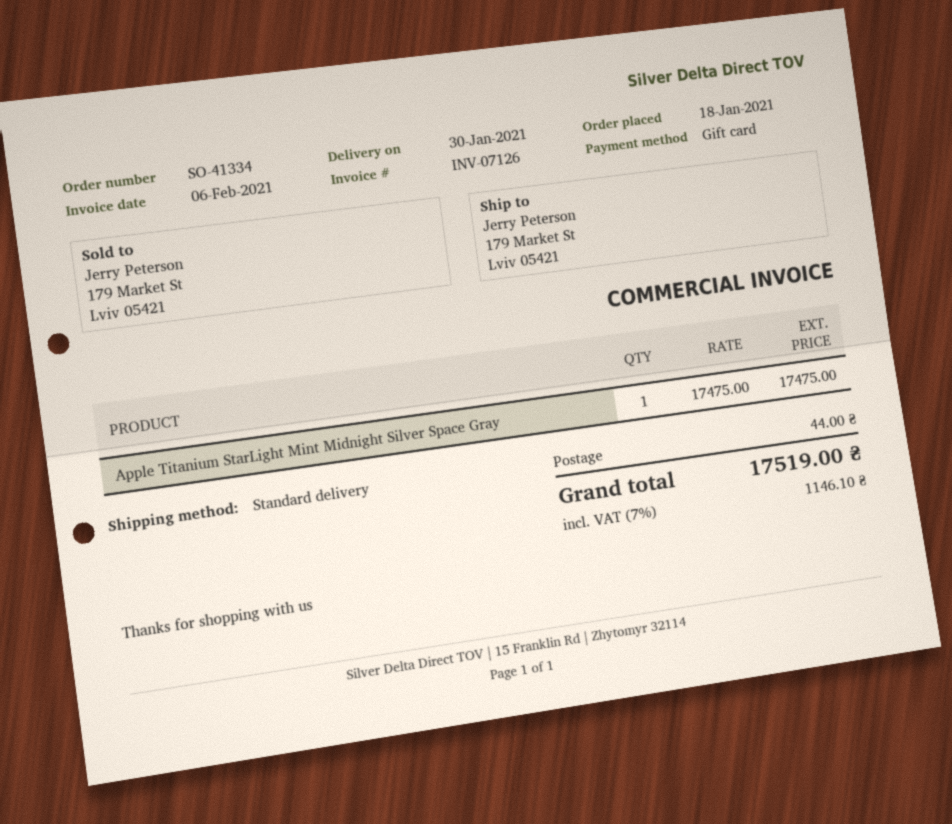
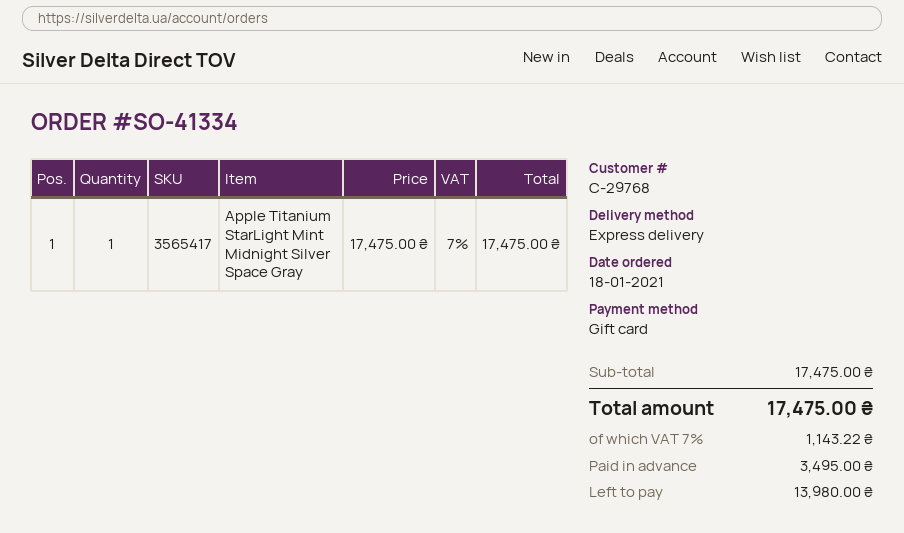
shipping method: standard -> express
shipping: 44.00 -> none
tax: 7% = 1146.10 -> 7% = 1143.22
total: 17519.00 -> 17475.00

